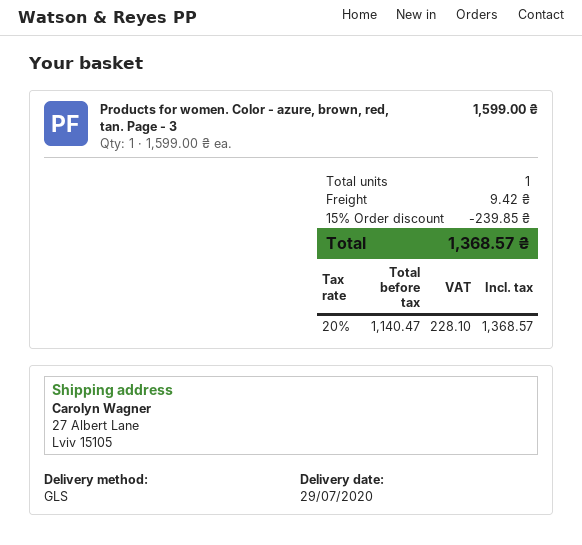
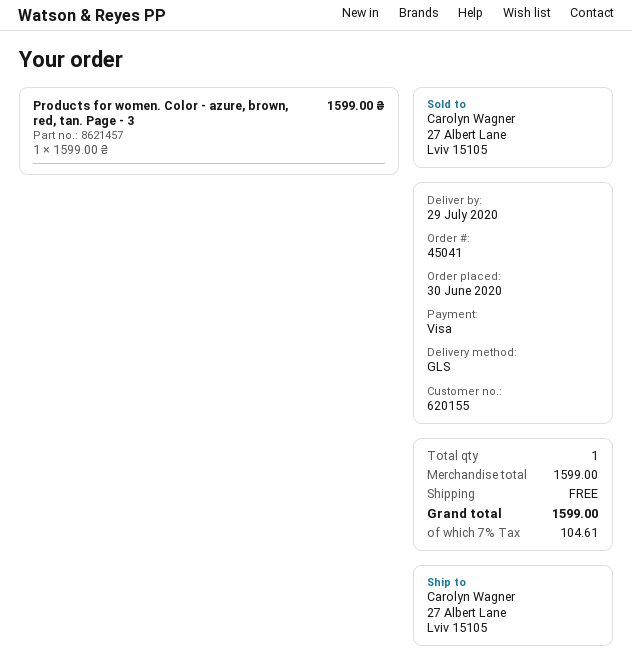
discount: 15% = 239.85 -> none
shipping: 9.42 -> 0.00
tax: 20% = 228.10 -> 7% = 104.61
total: 1368.57 -> 1599.00

